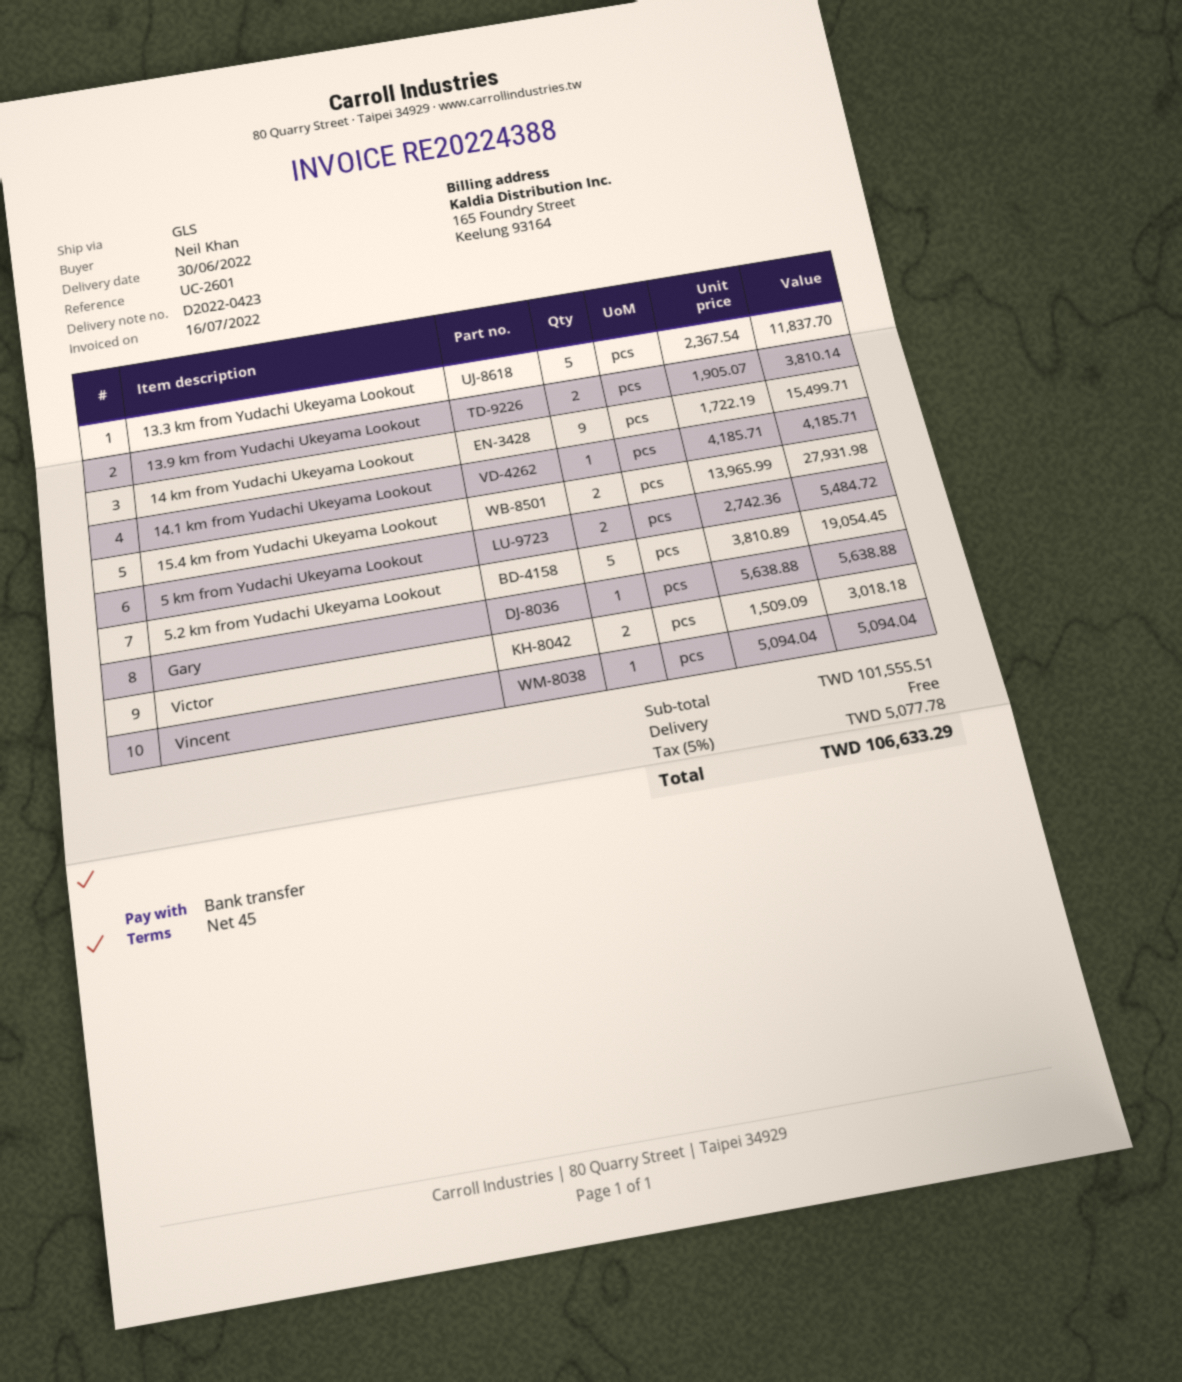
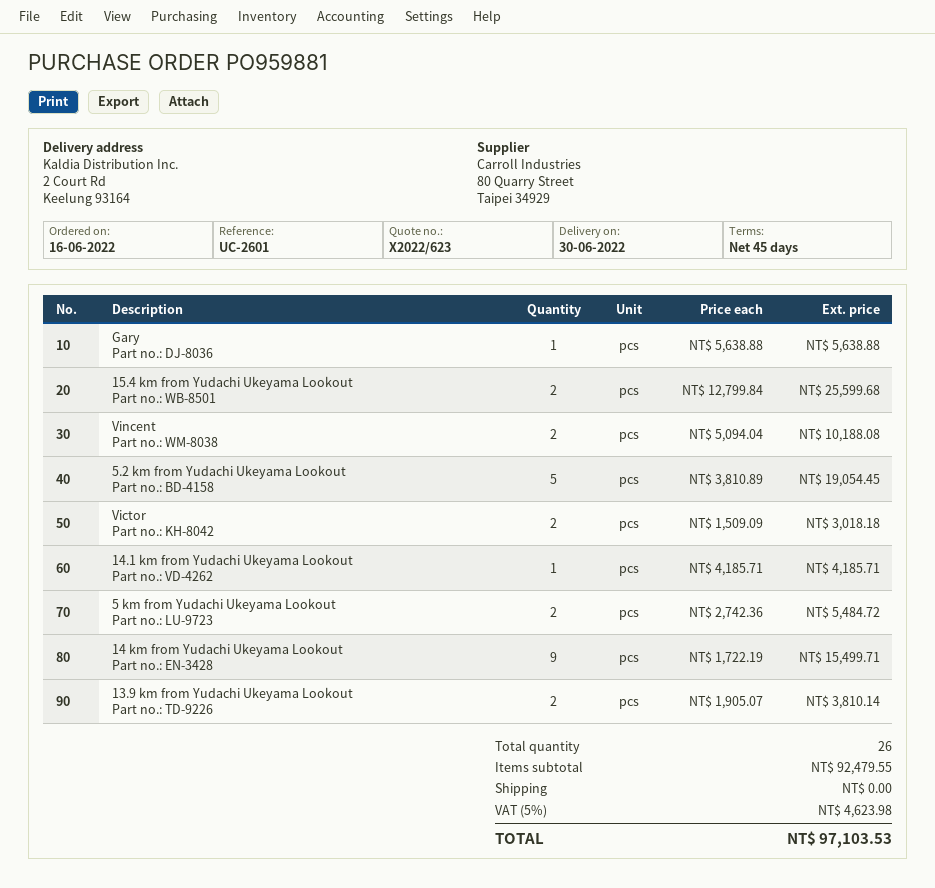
13.3 km from Yudachi Ukeyama Lookout: 5 x 2367.54 = 11837.70 -> none
15.4 km from Yudachi Ukeyama Lookout: 2 x 13965.99 = 27931.98 -> 2 x 12799.84 = 25599.68
Vincent: 1 x 5094.04 = 5094.04 -> 2 x 5094.04 = 10188.08
subtotal: 101555.51 -> 92479.55
tax: 5% = 5077.78 -> 5% = 4623.98
total: 106633.29 -> 97103.53

